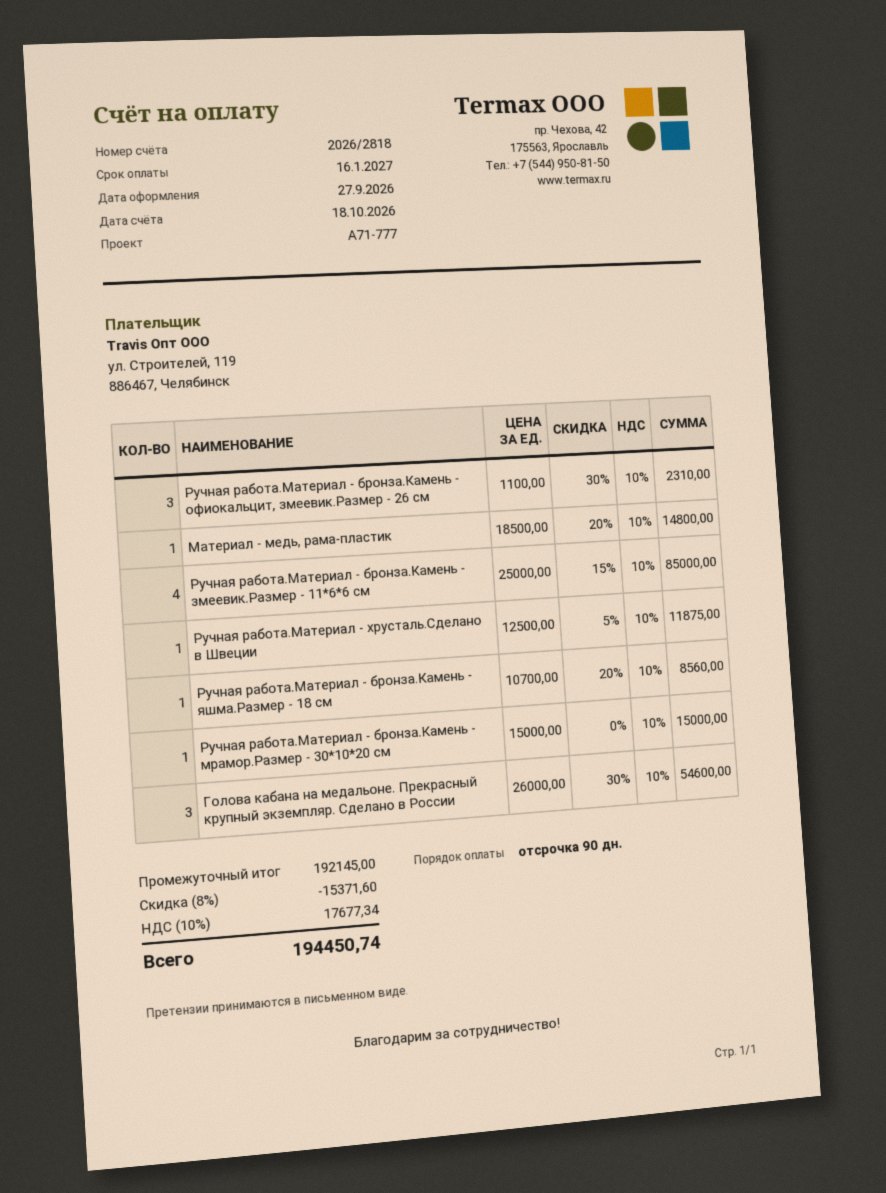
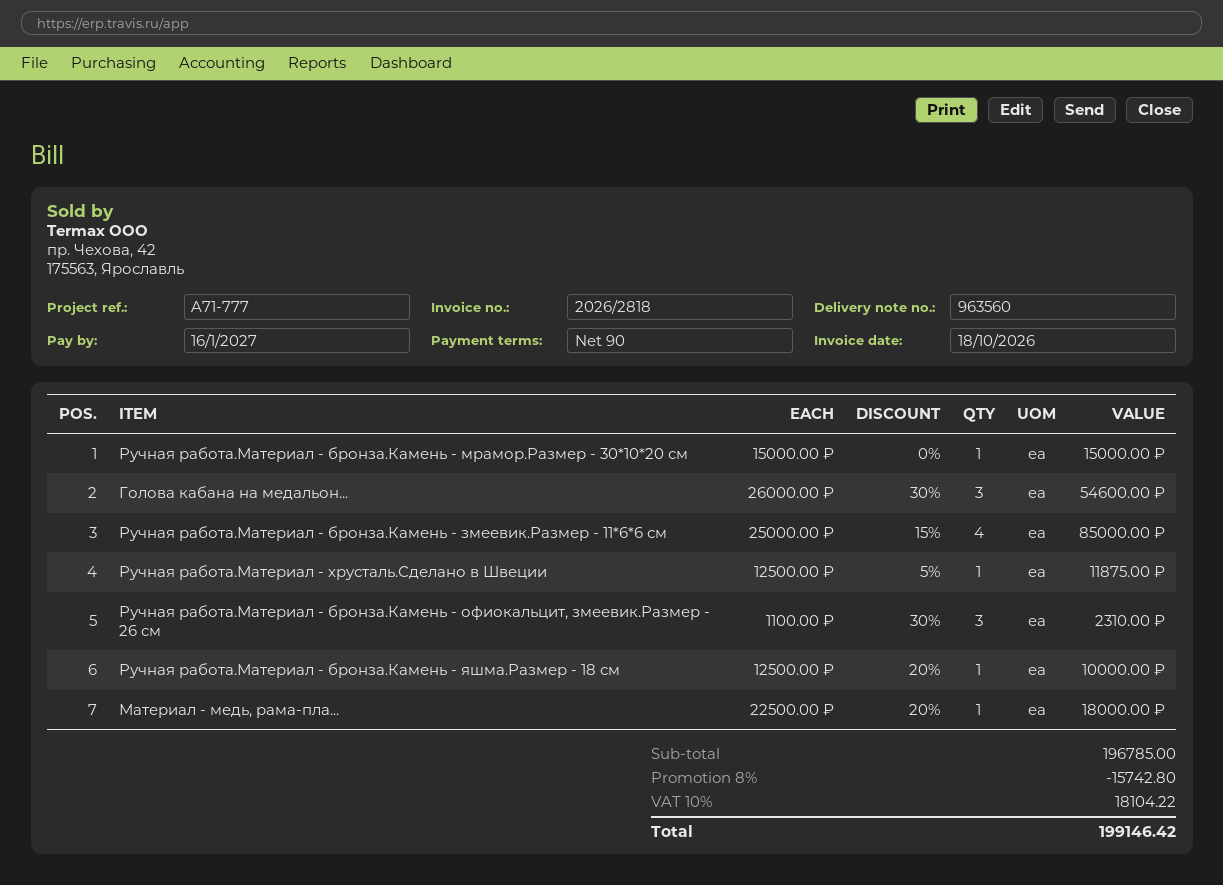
Материал - медь, рама-пластик: 1 x 18500.00 - 20% = 14800.00 -> 1 x 22500.00 - 20% = 18000.00
Ручная работа.Материал - бронза.Камень - яшма.Размер - 18 см: 1 x 10700.00 - 20% = 8560.00 -> 1 x 12500.00 - 20% = 10000.00
subtotal: 192145.00 -> 196785.00
discount: 8% = 15371.60 -> 8% = 15742.80
tax: 10% = 17677.34 -> 10% = 18104.22
total: 194450.74 -> 199146.42

